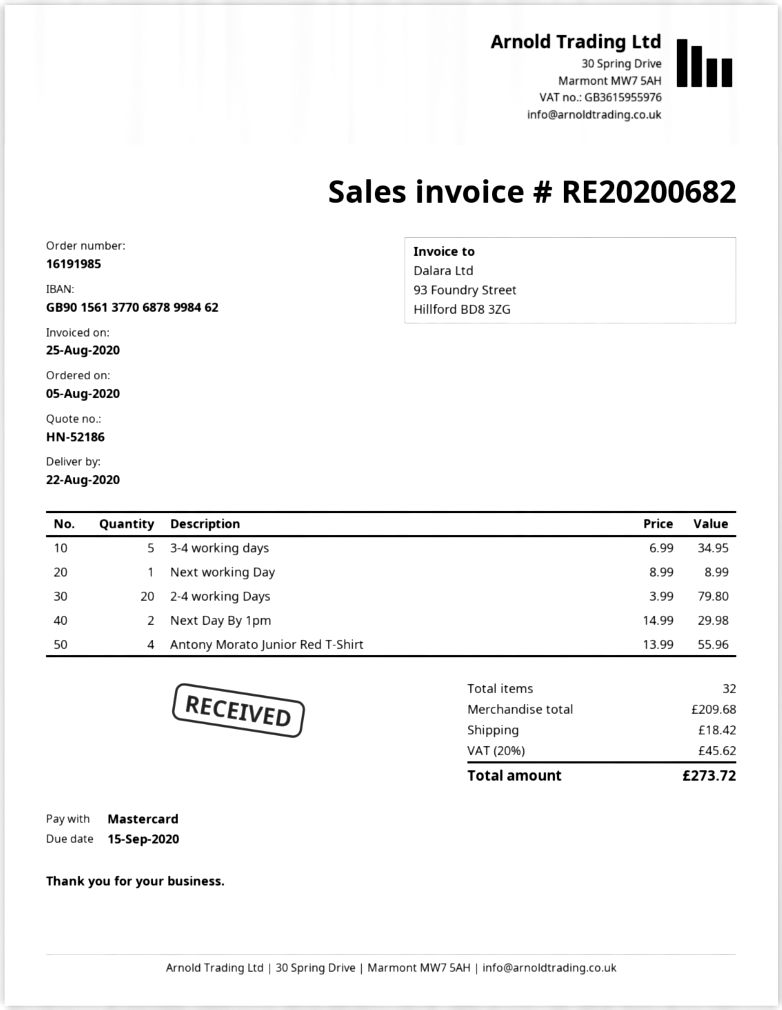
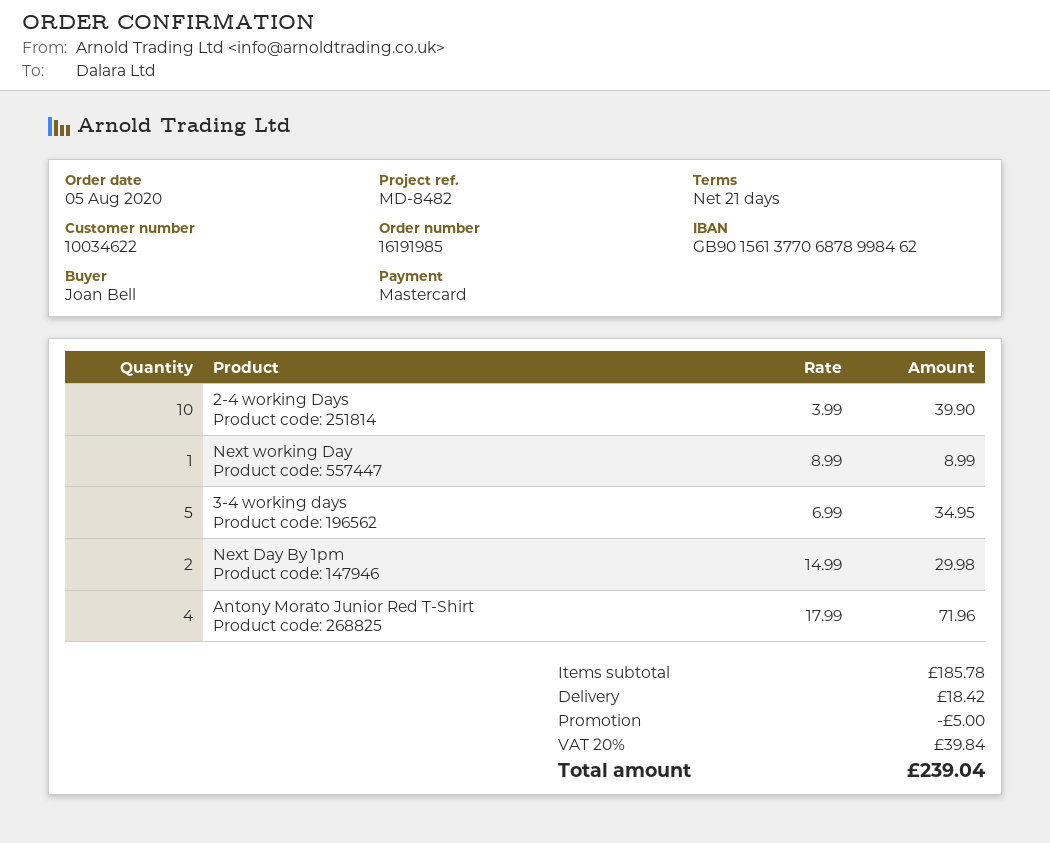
2-4 working Days: 20 x 3.99 = 79.80 -> 10 x 3.99 = 39.90
Antony Morato Junior Red T-Shirt: 4 x 13.99 = 55.96 -> 4 x 17.99 = 71.96
subtotal: 209.68 -> 185.78
discount: none -> 5.00
tax: 20% = 45.62 -> 20% = 39.84
total: 273.72 -> 239.04

